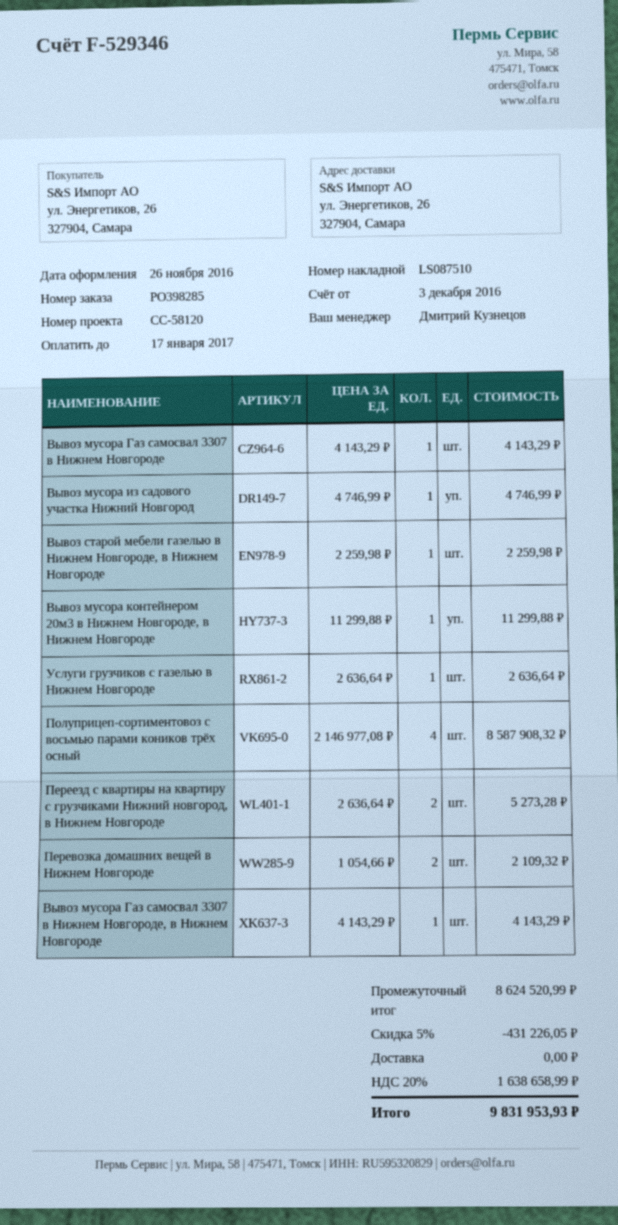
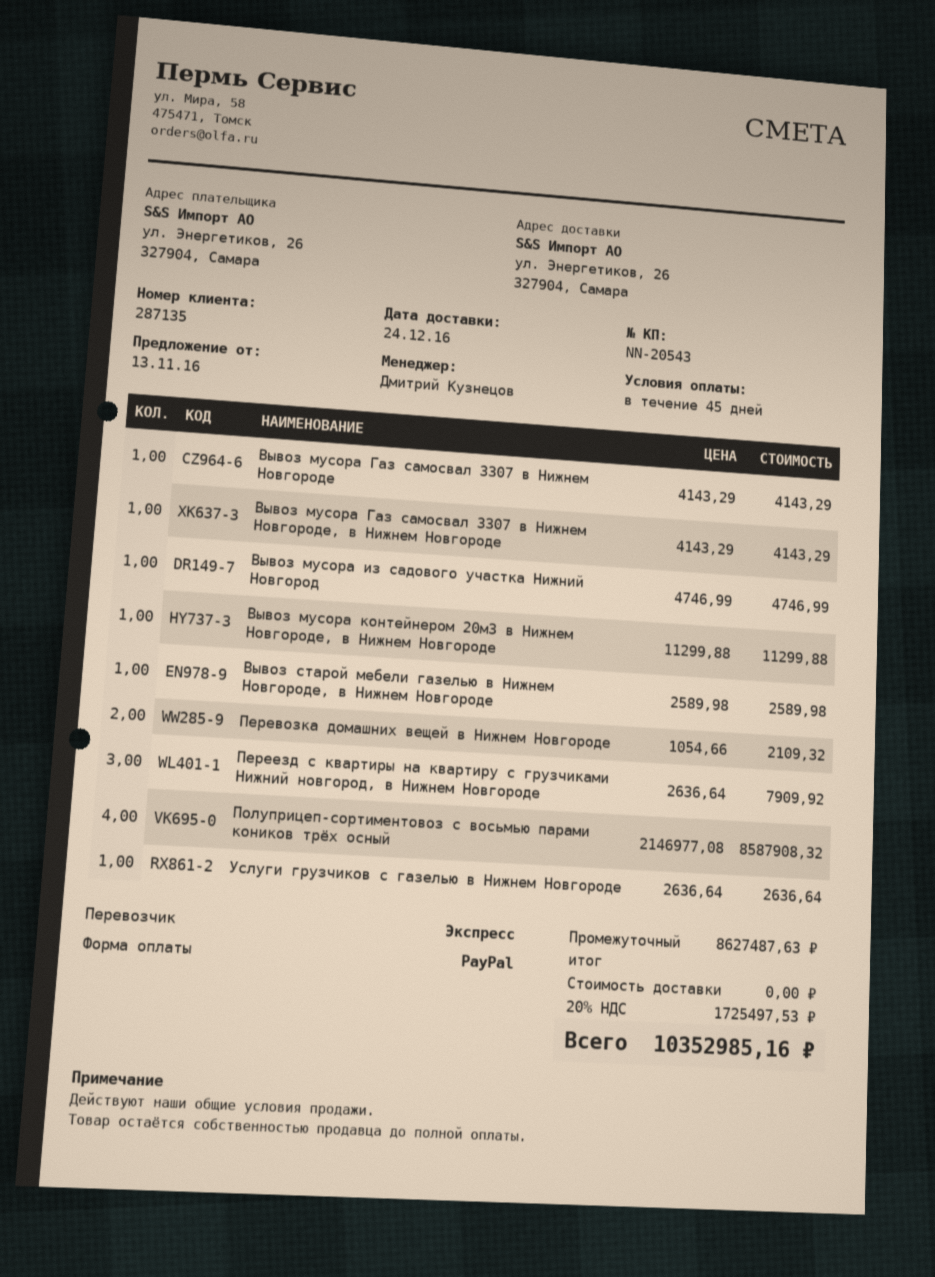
Вывоз старой мебели газелью в Нижнем Новгороде, в Нижнем Новгороде: 1 x 2259.98 = 2259.98 -> 1 x 2589.98 = 2589.98
Переезд с квартиры на квартиру с грузчиками Нижний новгород, в Нижнем Новгороде: 2 x 2636.64 = 5273.28 -> 3 x 2636.64 = 7909.92
subtotal: 8624520.99 -> 8627487.63
discount: 5% = 431226.05 -> none
tax: 20% = 1638658.99 -> 20% = 1725497.53
total: 9831953.93 -> 10352985.16

